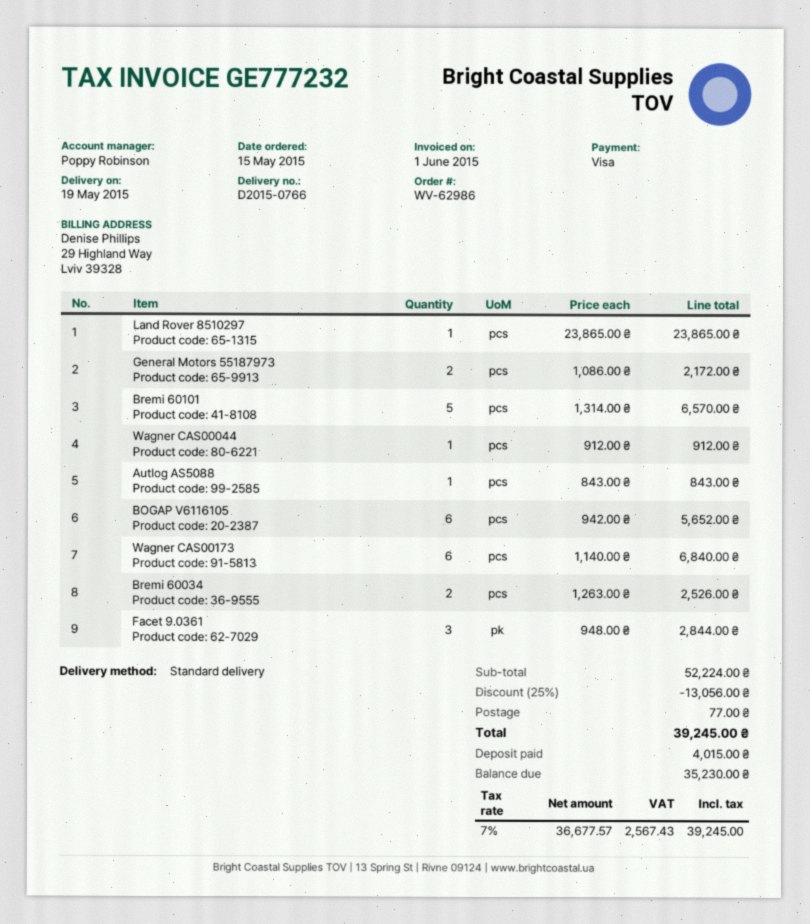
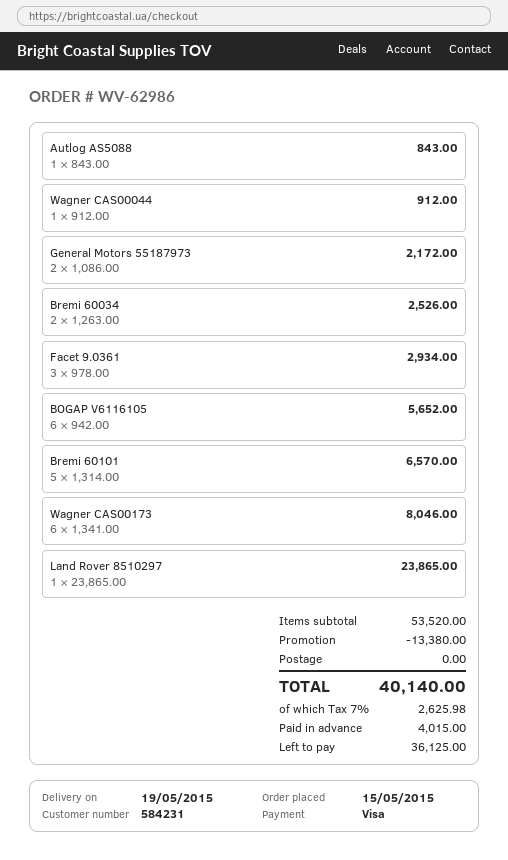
Wagner CAS00173: 6 x 1140.00 = 6840.00 -> 6 x 1341.00 = 8046.00
Facet 9.0361: 3 x 948.00 = 2844.00 -> 3 x 978.00 = 2934.00
subtotal: 52224.00 -> 53520.00
discount: 13056.00 -> 13380.00
shipping: 77.00 -> 0.00
tax: 7% = 2567.43 -> 7% = 2625.98
total: 39245.00 -> 40140.00
balance: 35230.00 -> 36125.00

